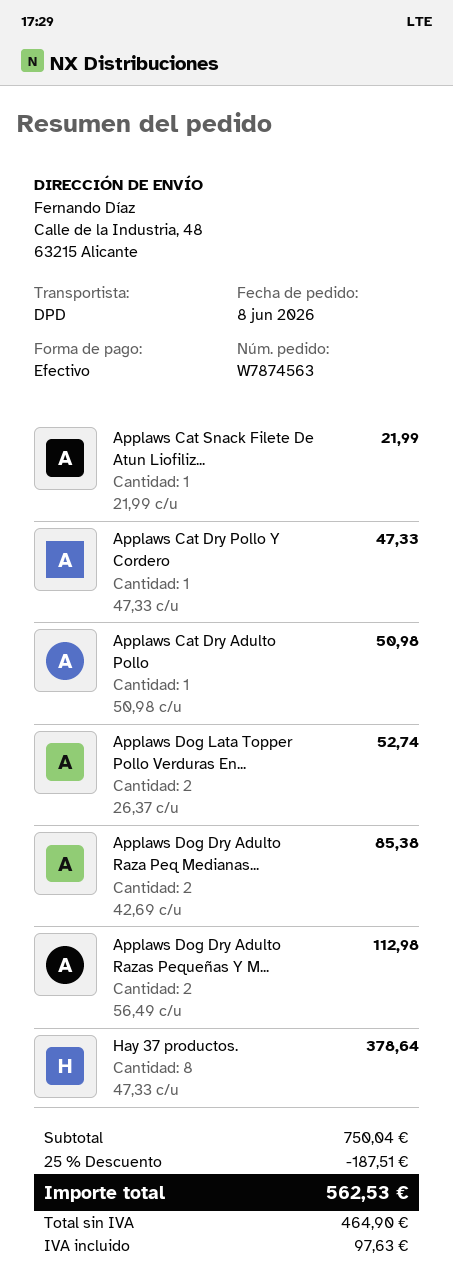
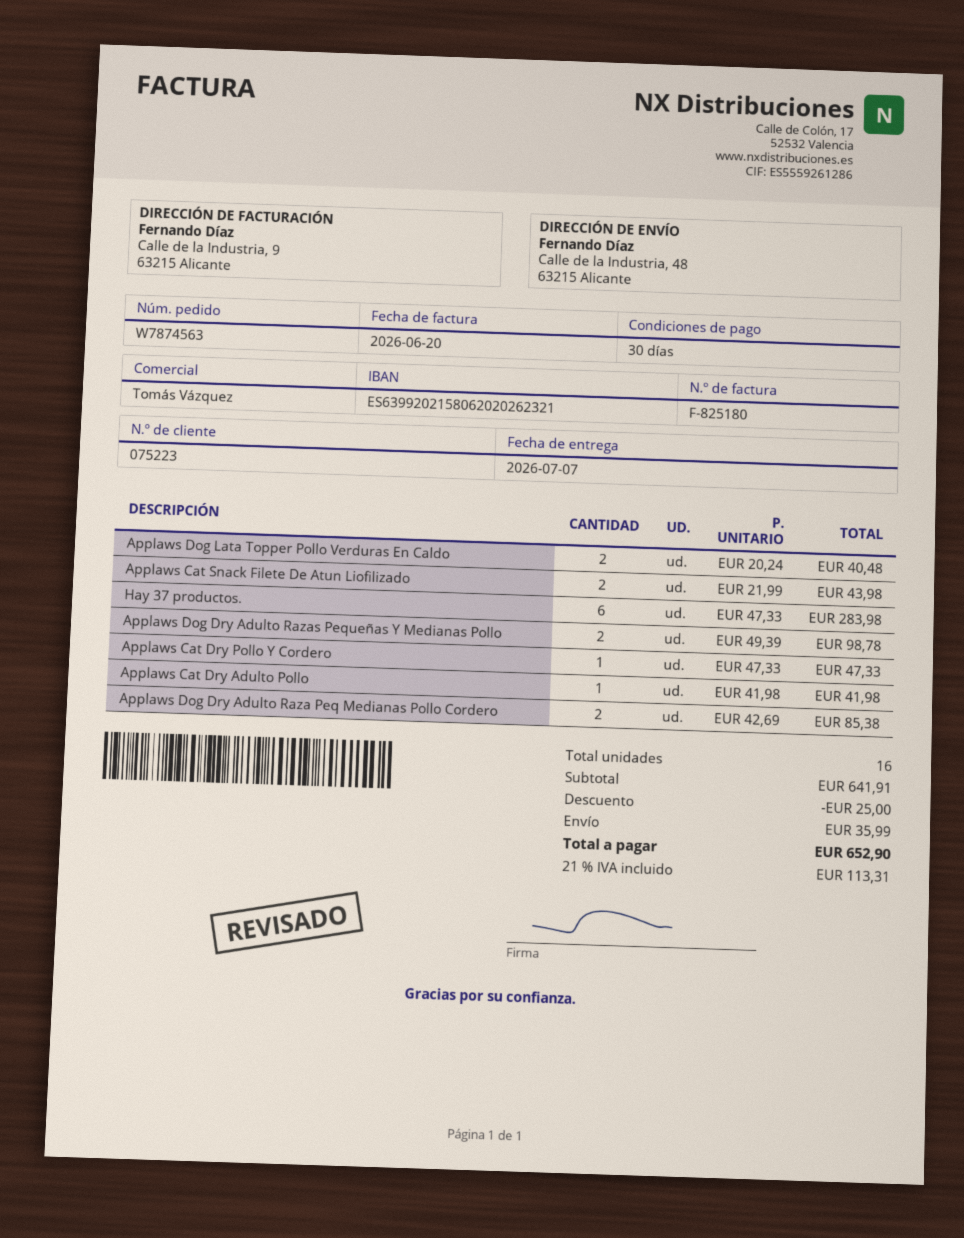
Applaws Cat Snack Filete De Atun Liofiliz...: 1 x 21.99 = 21.99 -> 2 x 21.99 = 43.98
Applaws Cat Dry Adulto Pollo: 1 x 50.98 = 50.98 -> 1 x 41.98 = 41.98
Applaws Dog Lata Topper Pollo Verduras En...: 2 x 26.37 = 52.74 -> 2 x 20.24 = 40.48
Applaws Dog Dry Adulto Razas Pequeñas Y M...: 2 x 56.49 = 112.98 -> 2 x 49.39 = 98.78
Hay 37 productos.: 8 x 47.33 = 378.64 -> 6 x 47.33 = 283.98
subtotal: 750.04 -> 641.91
discount: 187.51 -> 25.00
shipping: none -> 35.99
tax: 97.63 -> 113.31
total: 562.53 -> 652.90

